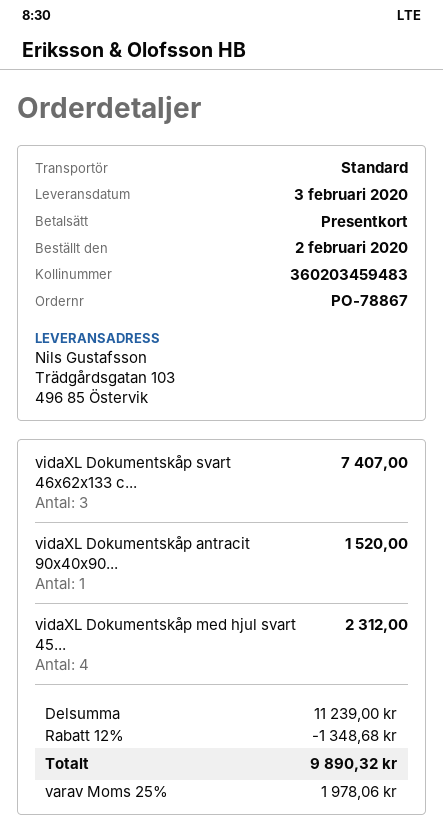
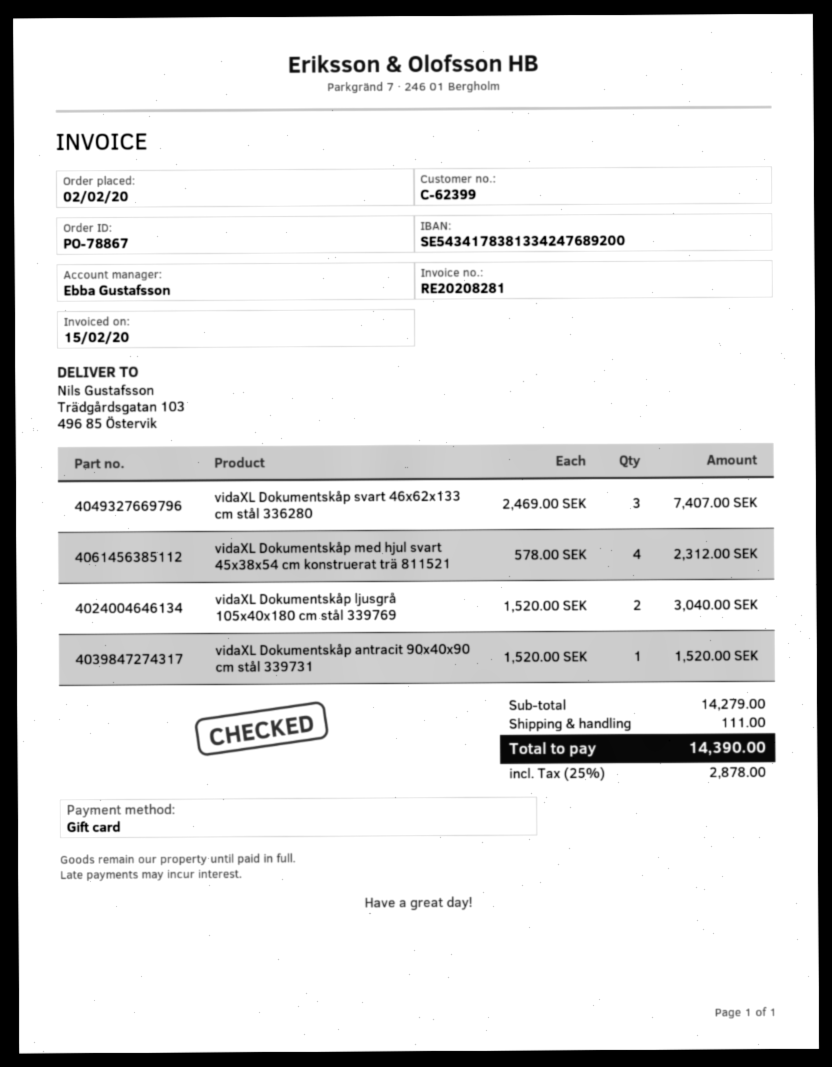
vidaXL Dokumentskåp ljusgrå 105x40x180 cm stål 339769: none -> 2 for 3040.00
subtotal: 11239.00 -> 14279.00
discount: 12% = 1348.68 -> none
shipping: none -> 111.00
tax: 25% = 1978.06 -> 25% = 2878.00
total: 9890.32 -> 14390.00

